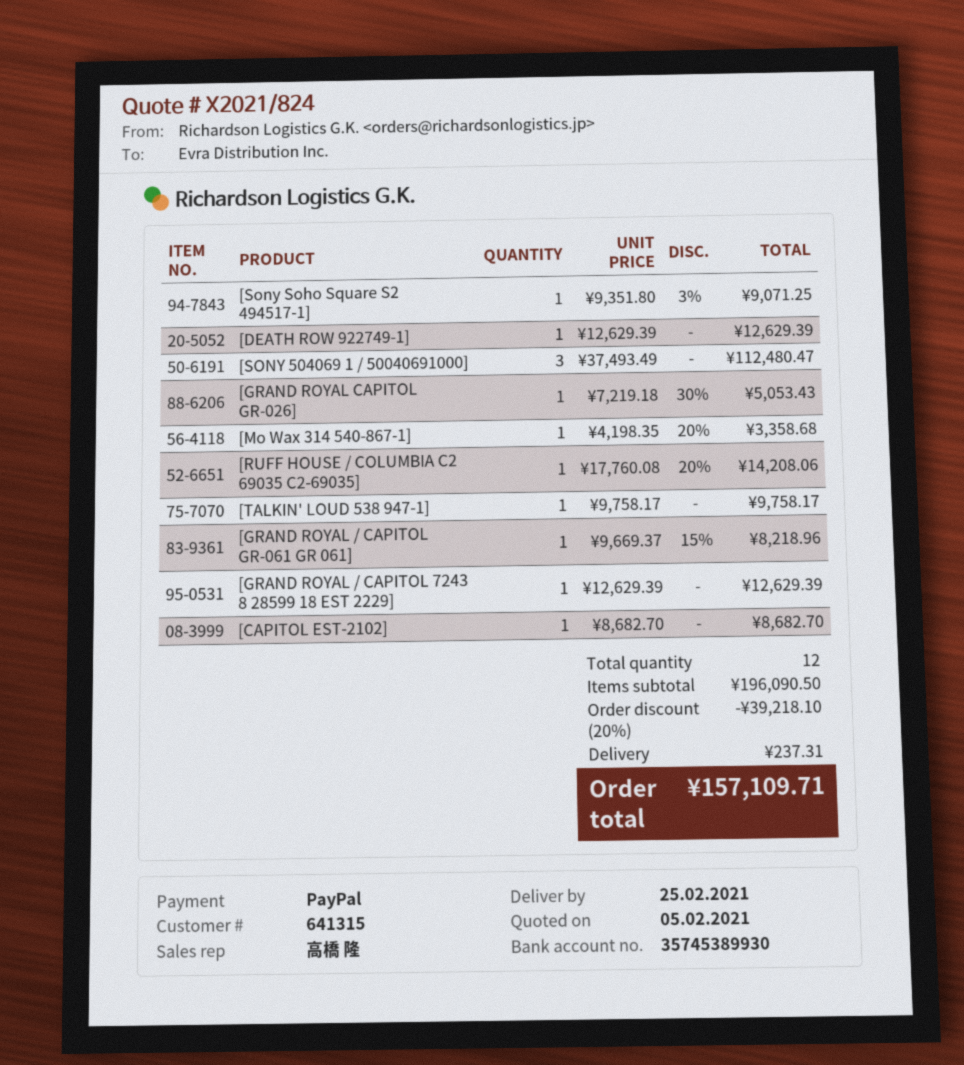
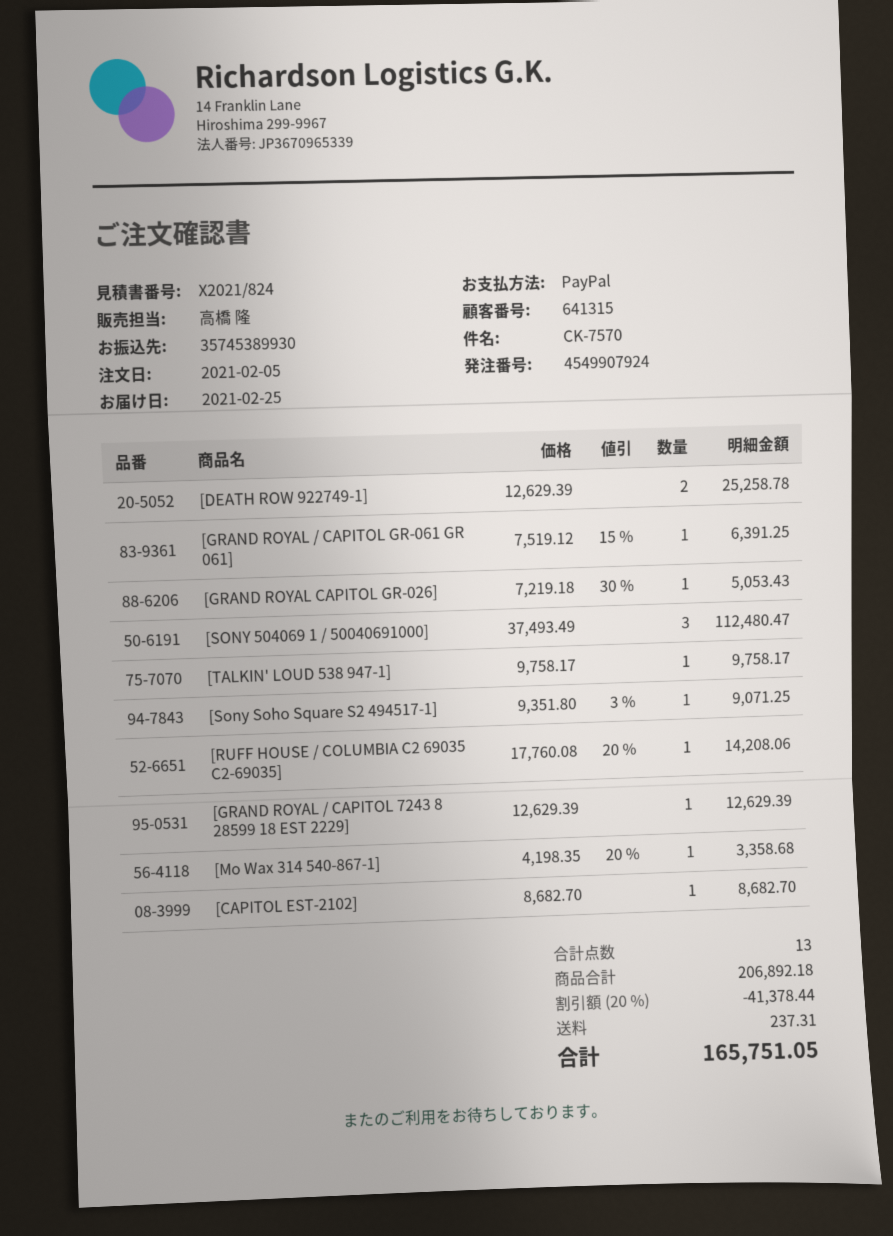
[DEATH ROW 922749-1]: 1 x 12629.39 = 12629.39 -> 2 x 12629.39 = 25258.78
[GRAND ROYAL / CAPITOL GR-061 GR 061]: 1 x 9669.37 - 15% = 8218.96 -> 1 x 7519.12 - 15% = 6391.25
total quantity: 12 -> 13
subtotal: 196090.50 -> 206892.18
discount: 20% = 39218.10 -> 20% = 41378.44
total: 157109.71 -> 165751.05

